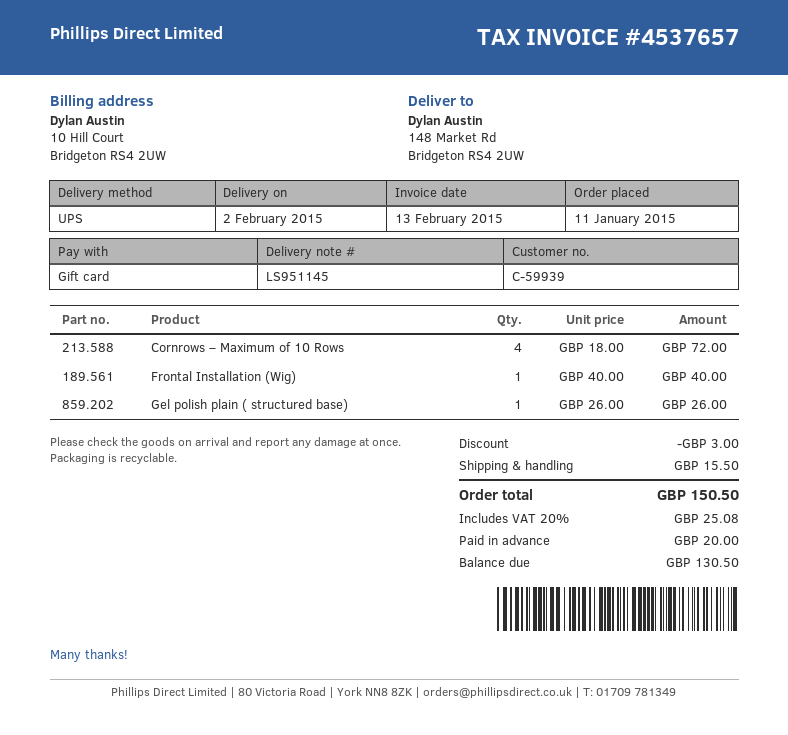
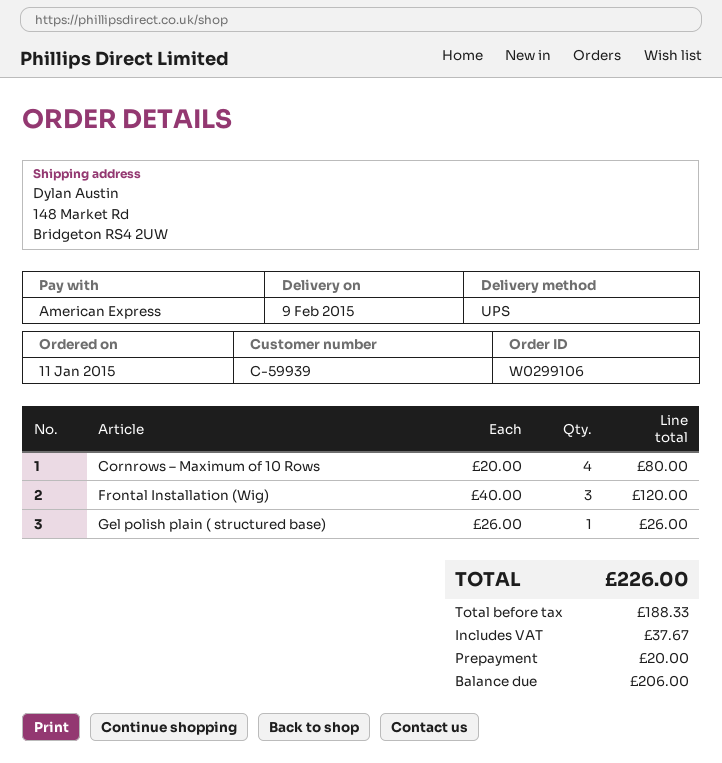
delivery date: 2015-02-02 -> 2015-02-09
payment method: gift card -> American Express
Cornrows – Maximum of 10 Rows: 4 x 18.00 = 72.00 -> 4 x 20.00 = 80.00
Frontal Installation (Wig): 1 x 40.00 = 40.00 -> 3 x 40.00 = 120.00
discount: 3.00 -> none
shipping: 15.50 -> none
tax: 25.08 -> 37.67
total: 150.50 -> 226.00
balance: 130.50 -> 206.00

